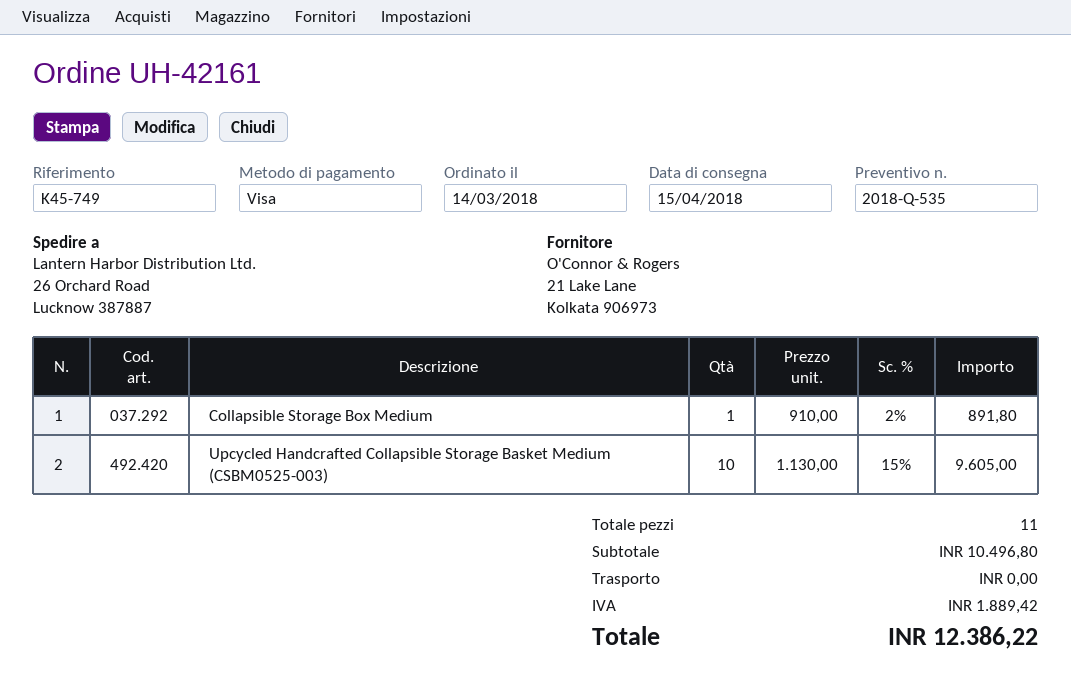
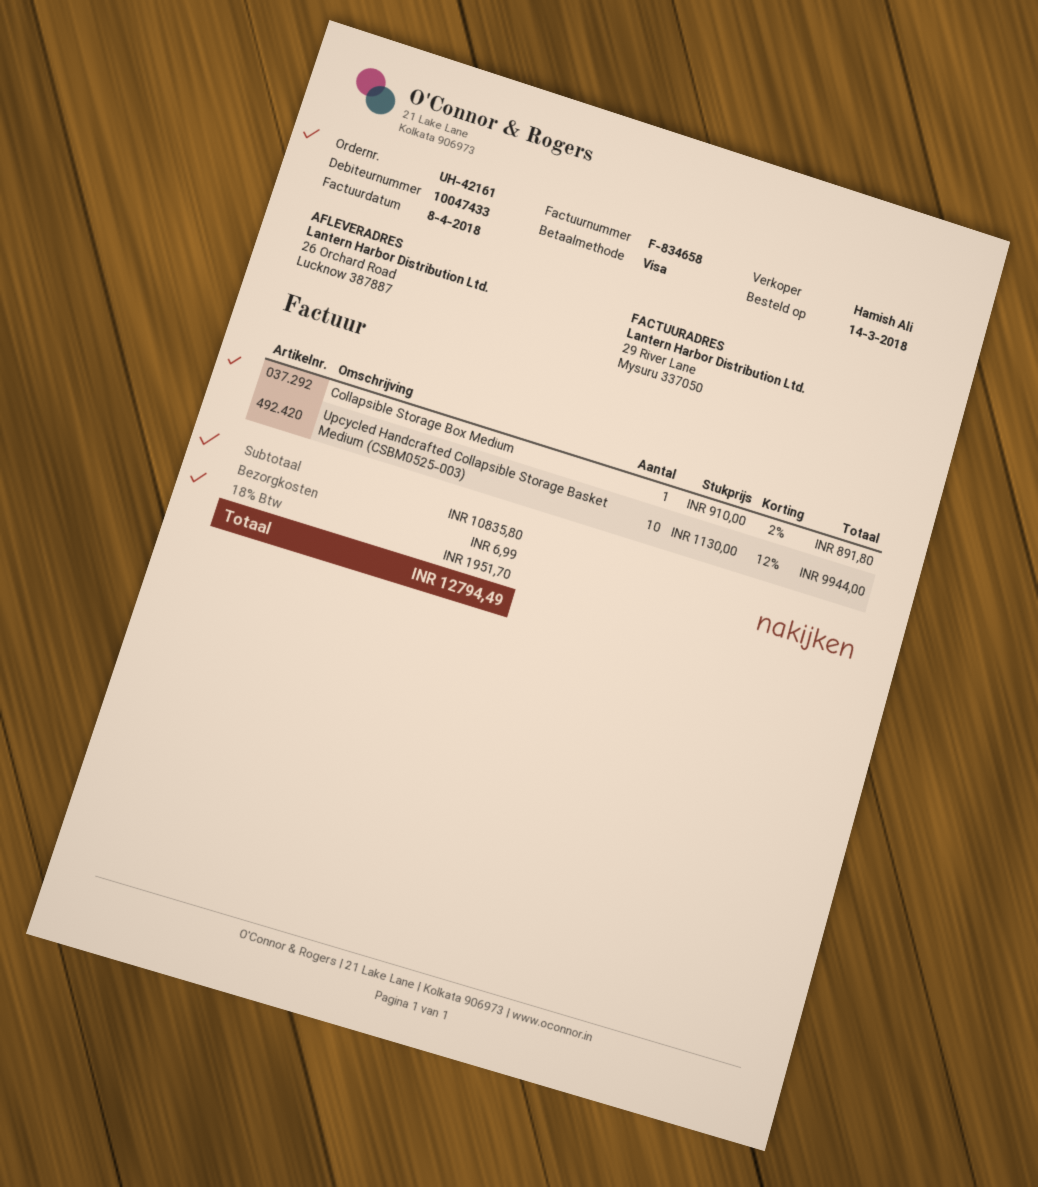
Upcycled Handcrafted Collapsible Storage Basket Medium (CSBM0525-003): 10 x 1130.00 - 15% = 9605.00 -> 10 x 1130.00 - 12% = 9944.00
subtotal: 10496.80 -> 10835.80
shipping: 0.00 -> 6.99
tax: 1889.42 -> 1951.70
total: 12386.22 -> 12794.49

